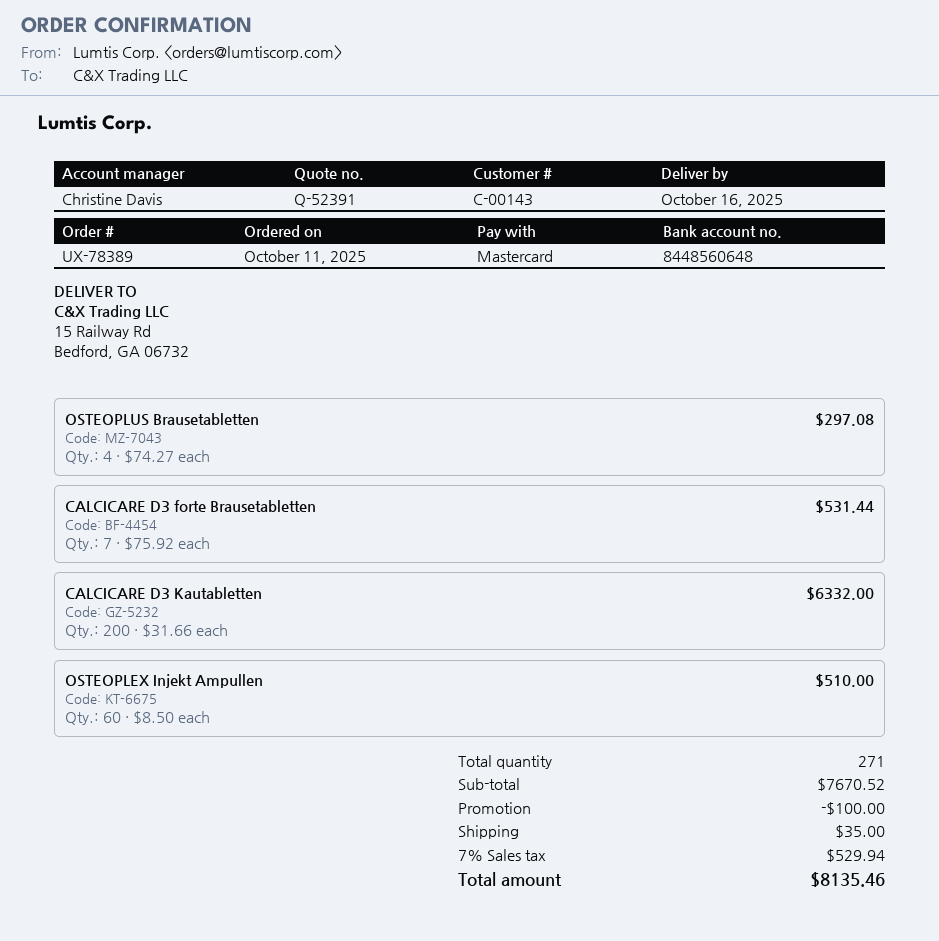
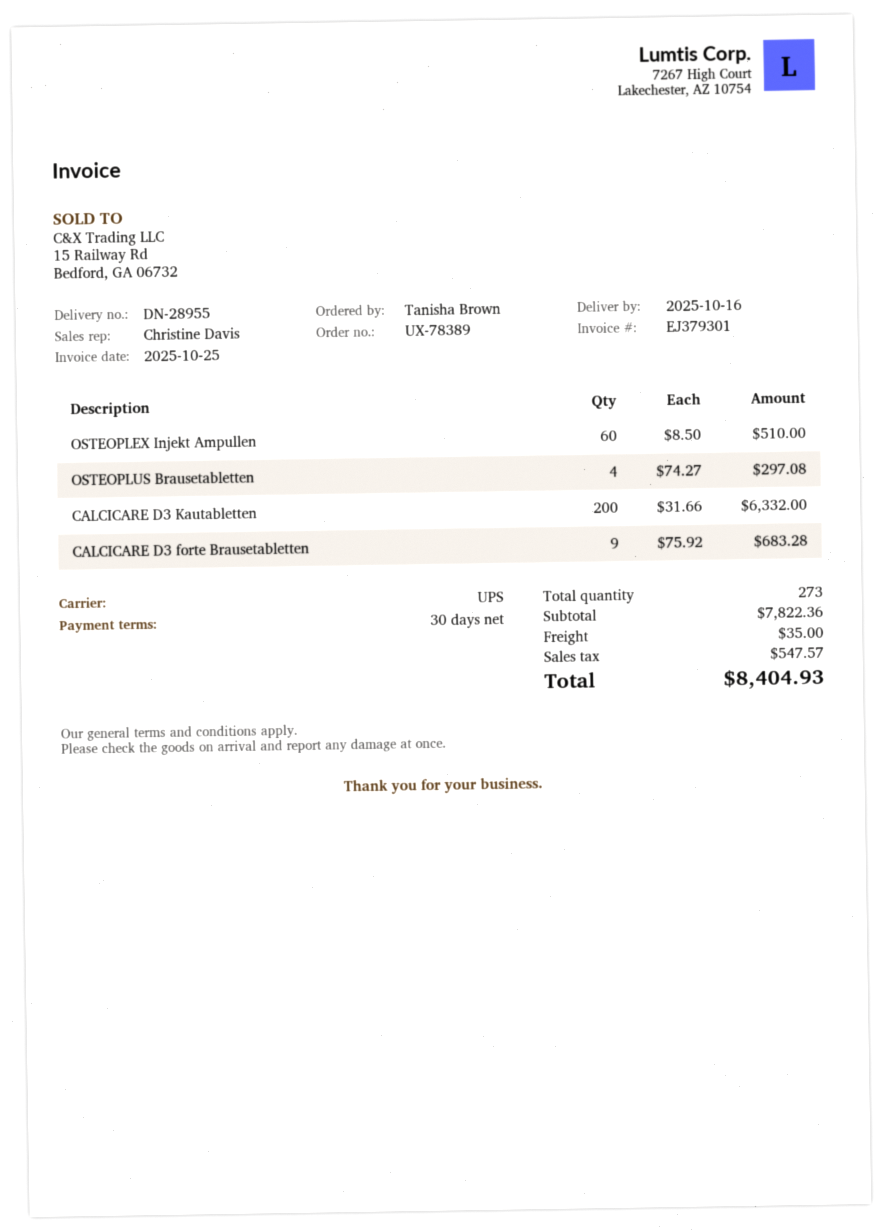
CALCICARE D3 forte Brausetabletten: 7 x 75.92 = 531.44 -> 9 x 75.92 = 683.28
total quantity: 271 -> 273
subtotal: 7670.52 -> 7822.36
discount: 100.00 -> none
tax: 529.94 -> 547.57
total: 8135.46 -> 8404.93

